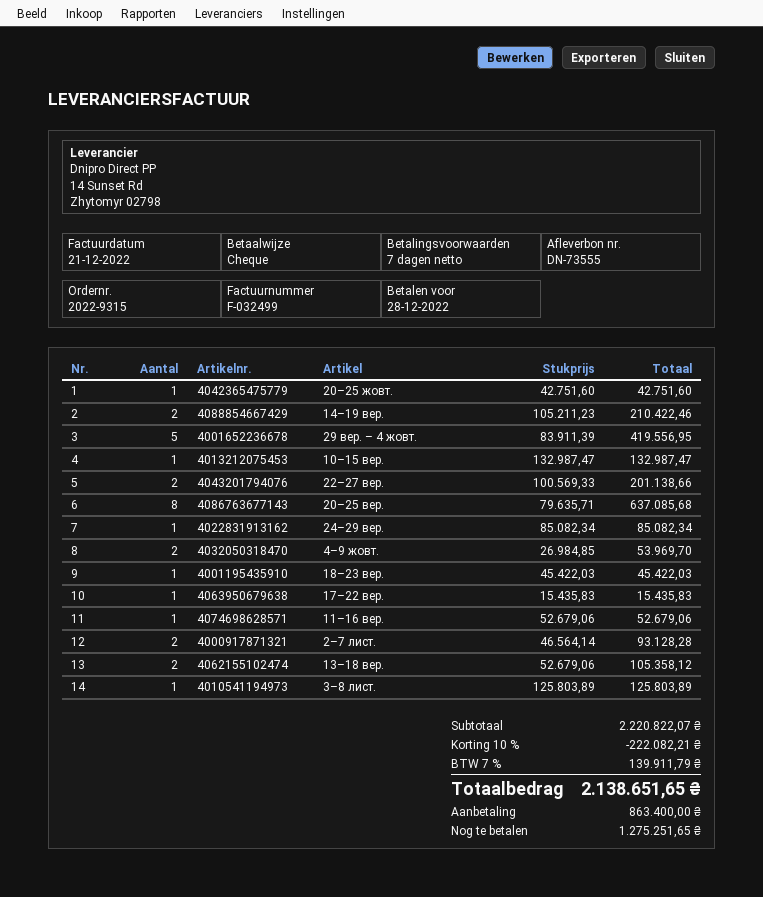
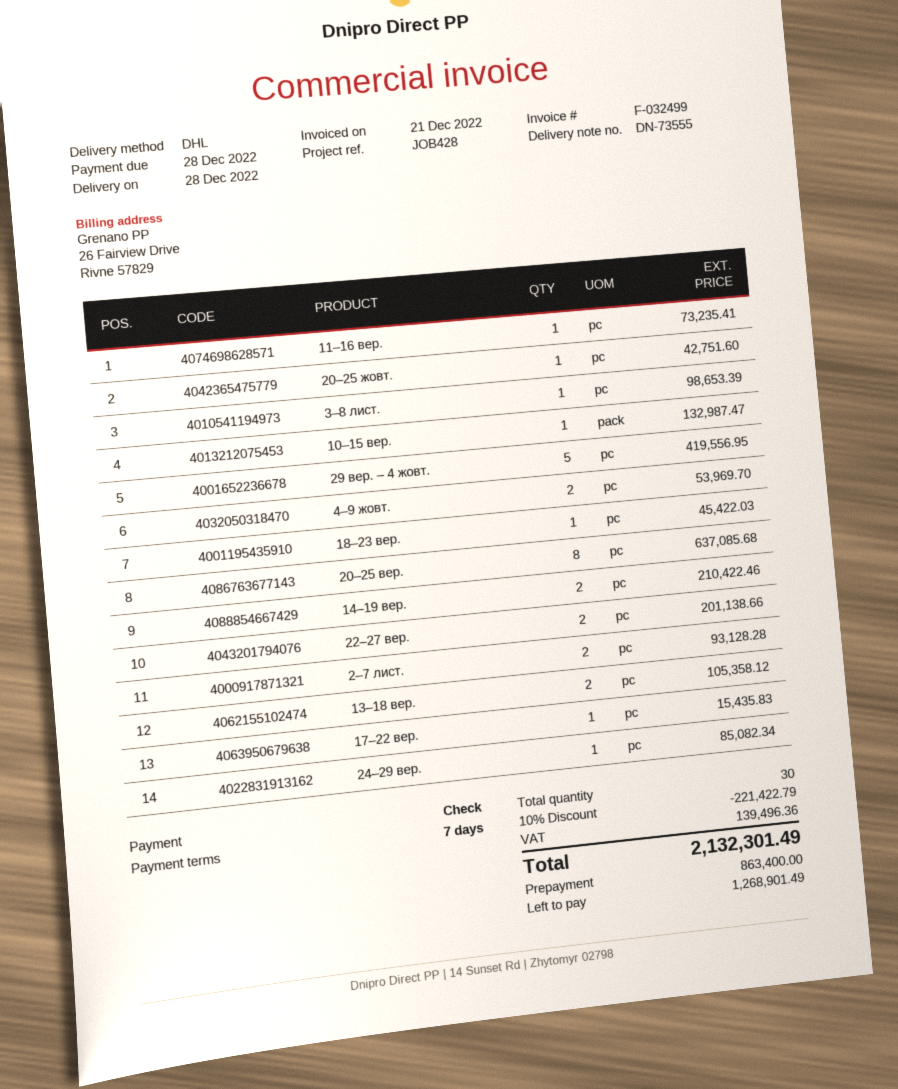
11–16 вер.: 1 for 52679.06 -> 1 for 73235.41
3–8 лист.: 1 for 125803.89 -> 1 for 98653.39
discount: 10% = 222082.21 -> 10% = 221422.79
tax: 139911.79 -> 139496.36
total: 2138651.65 -> 2132301.49
balance: 1275251.65 -> 1268901.49

